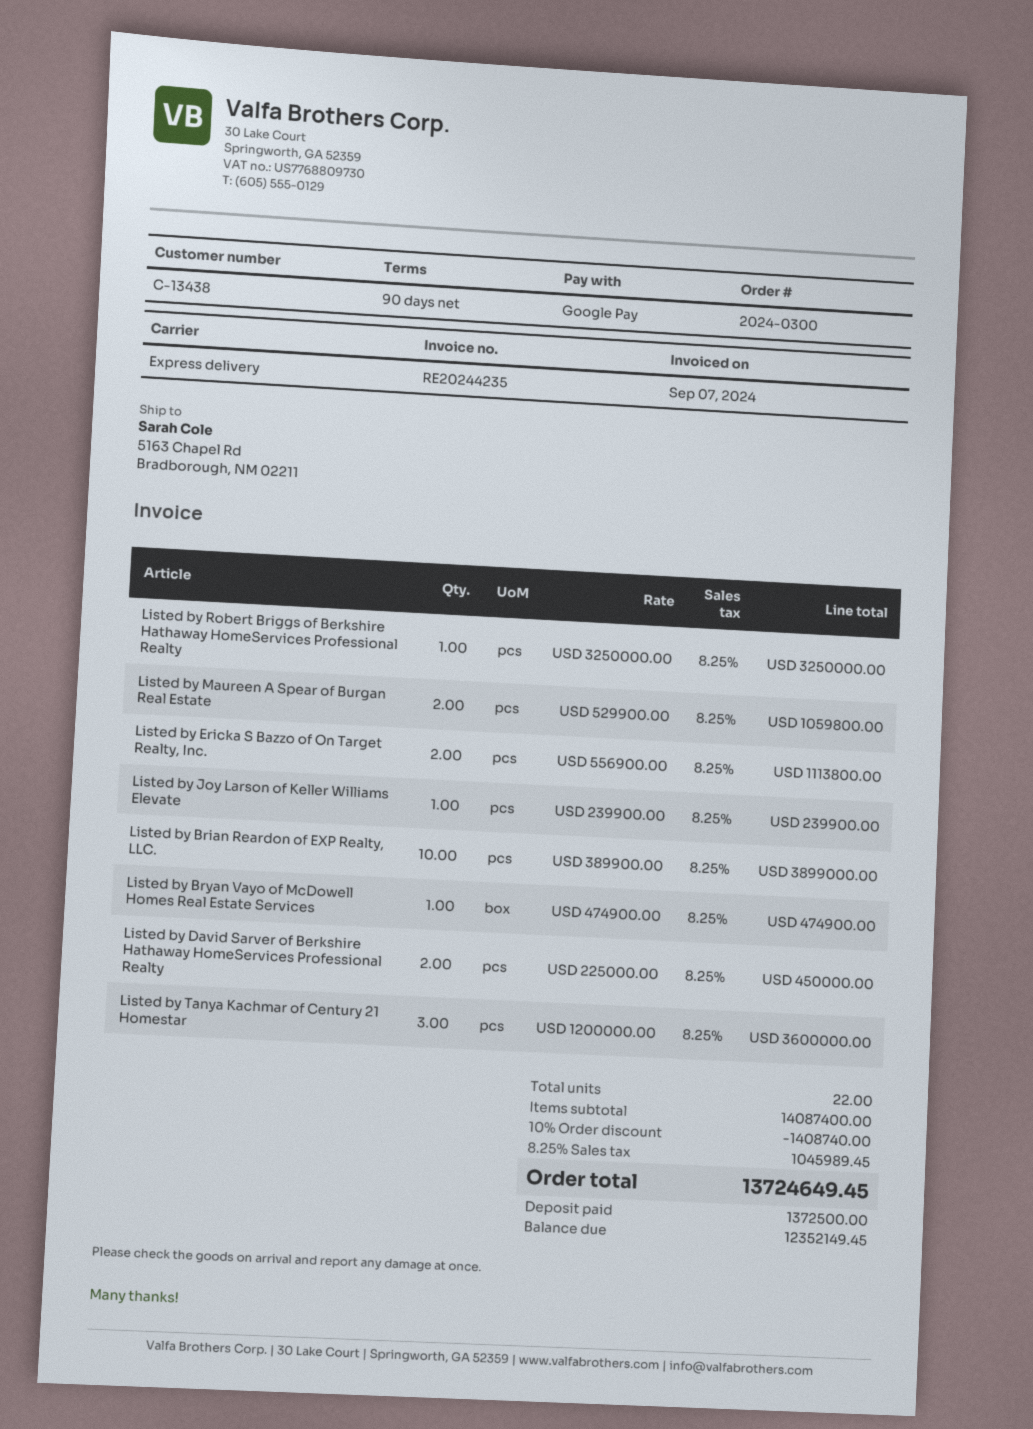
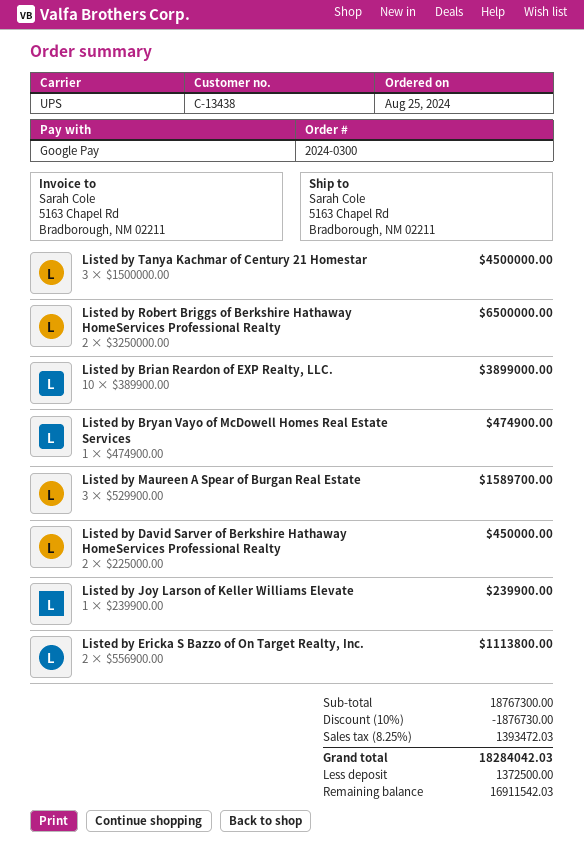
shipping method: express -> UPS
Listed by Robert Briggs of Berkshire Hathaway HomeServices Professional Realty: 1 x 3250000.00 = 3250000.00 -> 2 x 3250000.00 = 6500000.00
Listed by Maureen A Spear of Burgan Real Estate: 2 x 529900.00 = 1059800.00 -> 3 x 529900.00 = 1589700.00
Listed by Tanya Kachmar of Century 21 Homestar: 3 x 1200000.00 = 3600000.00 -> 3 x 1500000.00 = 4500000.00
subtotal: 14087400.00 -> 18767300.00
discount: 10% = 1408740.00 -> 10% = 1876730.00
tax: 8.25% = 1045989.45 -> 8.25% = 1393472.03
total: 13724649.45 -> 18284042.03
balance: 12352149.45 -> 16911542.03

